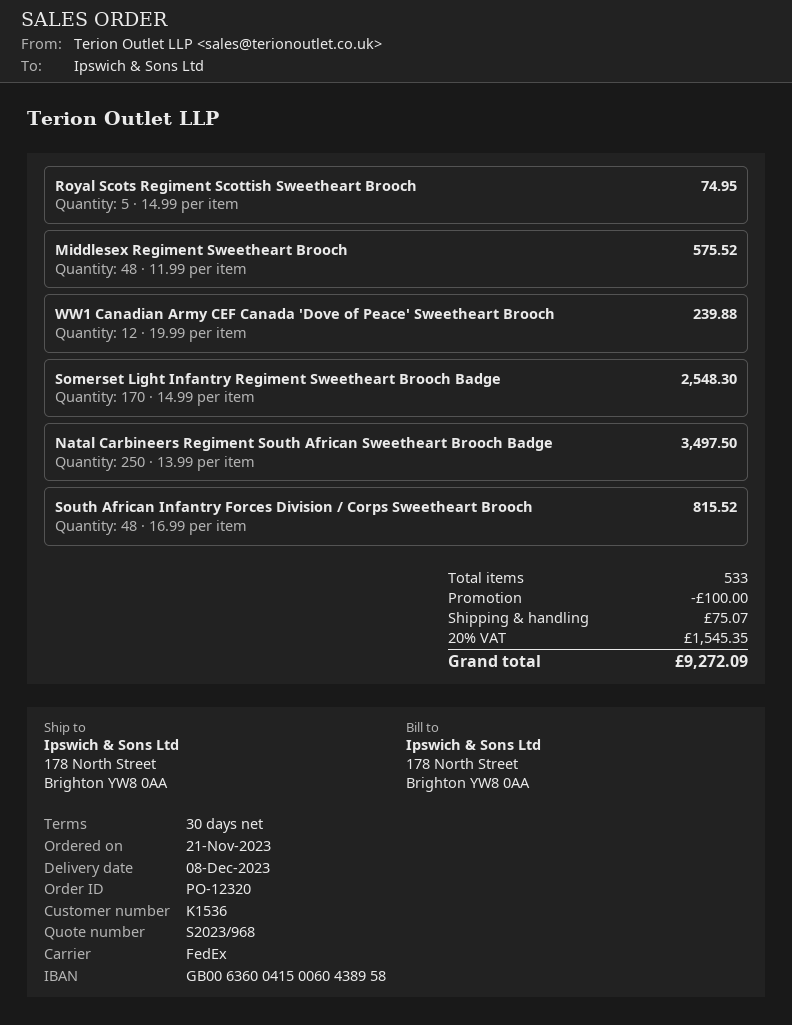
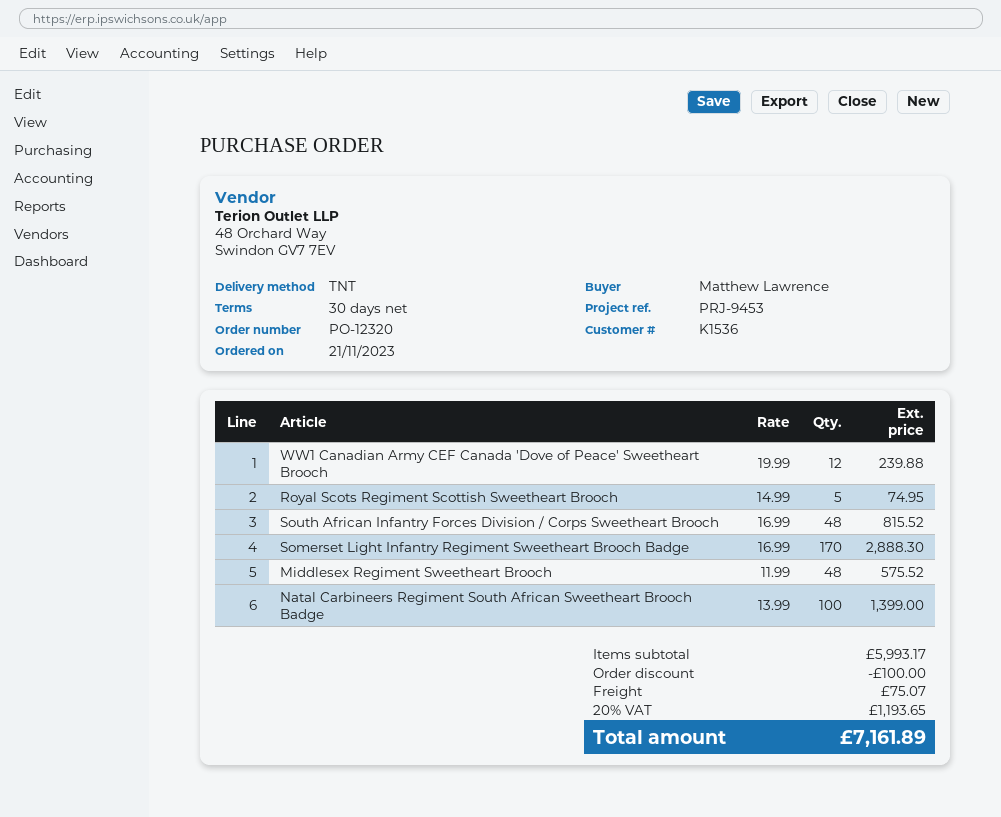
shipping method: FedEx -> TNT
Somerset Light Infantry Regiment Sweetheart Brooch Badge: 170 x 14.99 = 2548.30 -> 170 x 16.99 = 2888.30
Natal Carbineers Regiment South African Sweetheart Brooch Badge: 250 x 13.99 = 3497.50 -> 100 x 13.99 = 1399.00
tax: 20% = 1545.35 -> 20% = 1193.65
total: 9272.09 -> 7161.89

